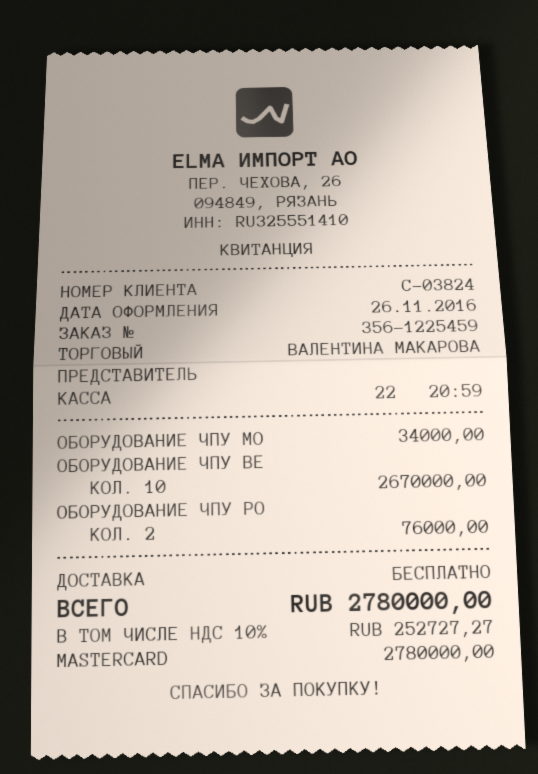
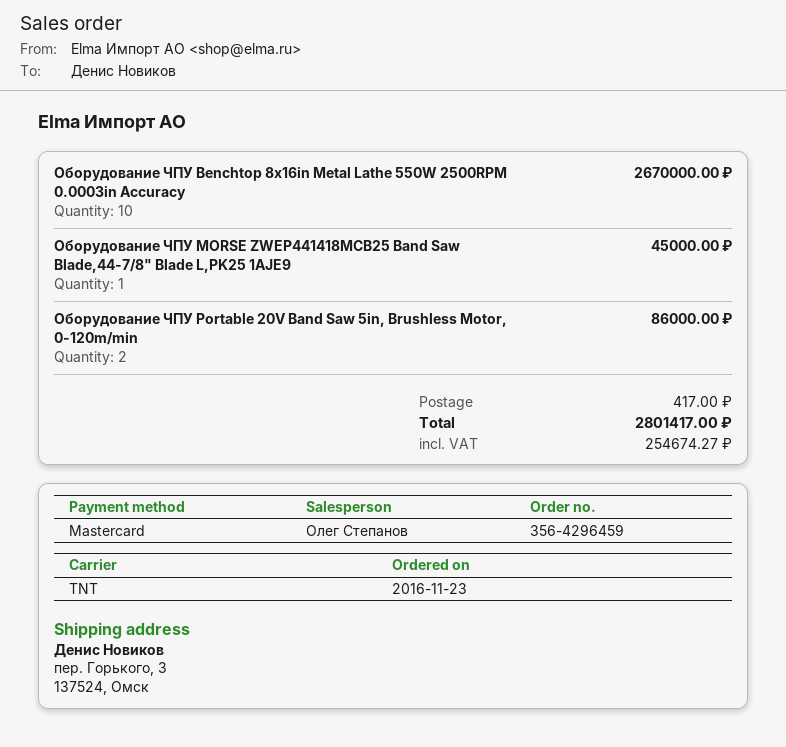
order number: 356-1225459 -> 356-4296459
order date: 2016-11-26 -> 2016-11-23
sales rep: ВАЛЕНТИНА МАКАРОВА -> Олег Степанов
ОБОРУДОВАНИЕ ЧПУ MO: 1 for 34000.00 -> 1 for 45000.00
ОБОРУДОВАНИЕ ЧПУ PO: 2 for 76000.00 -> 2 for 86000.00
shipping: 0.00 -> 417.00
tax: 252727.27 -> 254674.27
total: 2780000.00 -> 2801417.00

